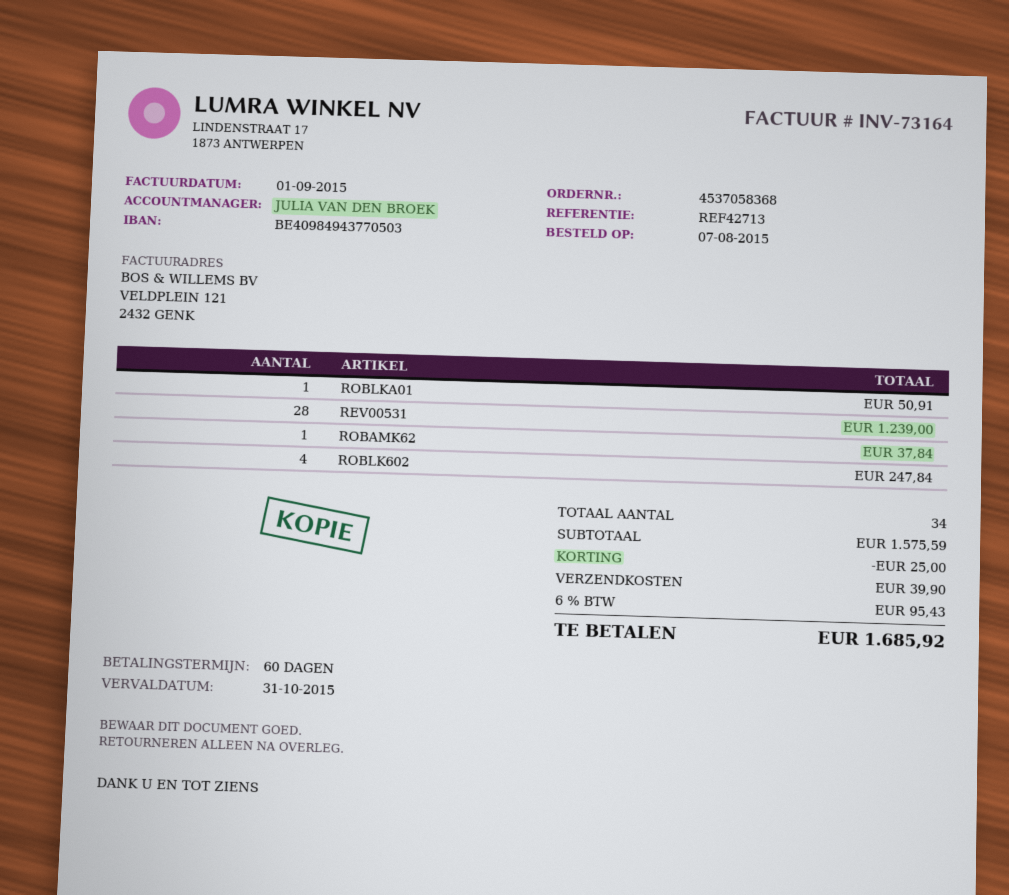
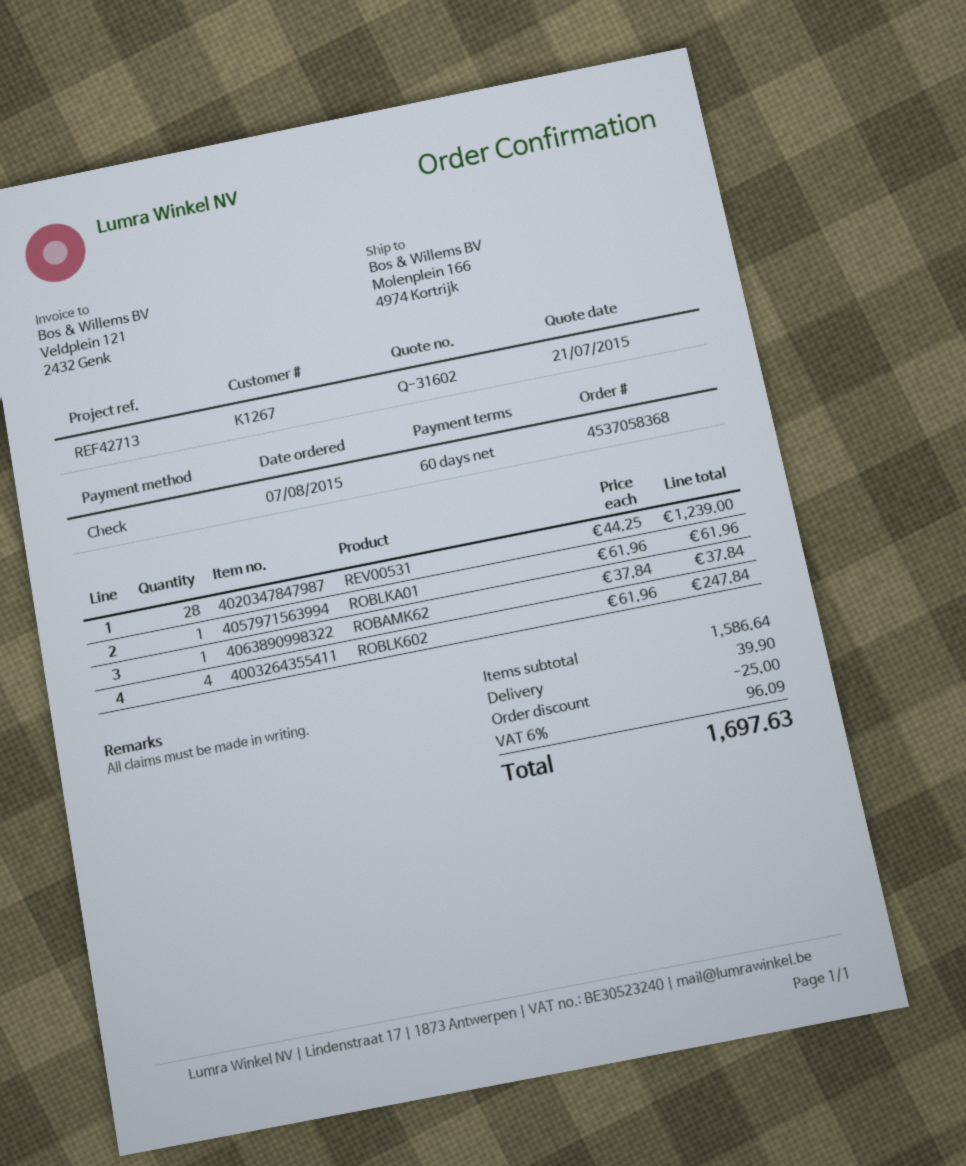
ROBLKA01: 1 for 50.91 -> 1 for 61.96
subtotal: 1575.59 -> 1586.64
tax: 6% = 95.43 -> 6% = 96.09
total: 1685.92 -> 1697.63

